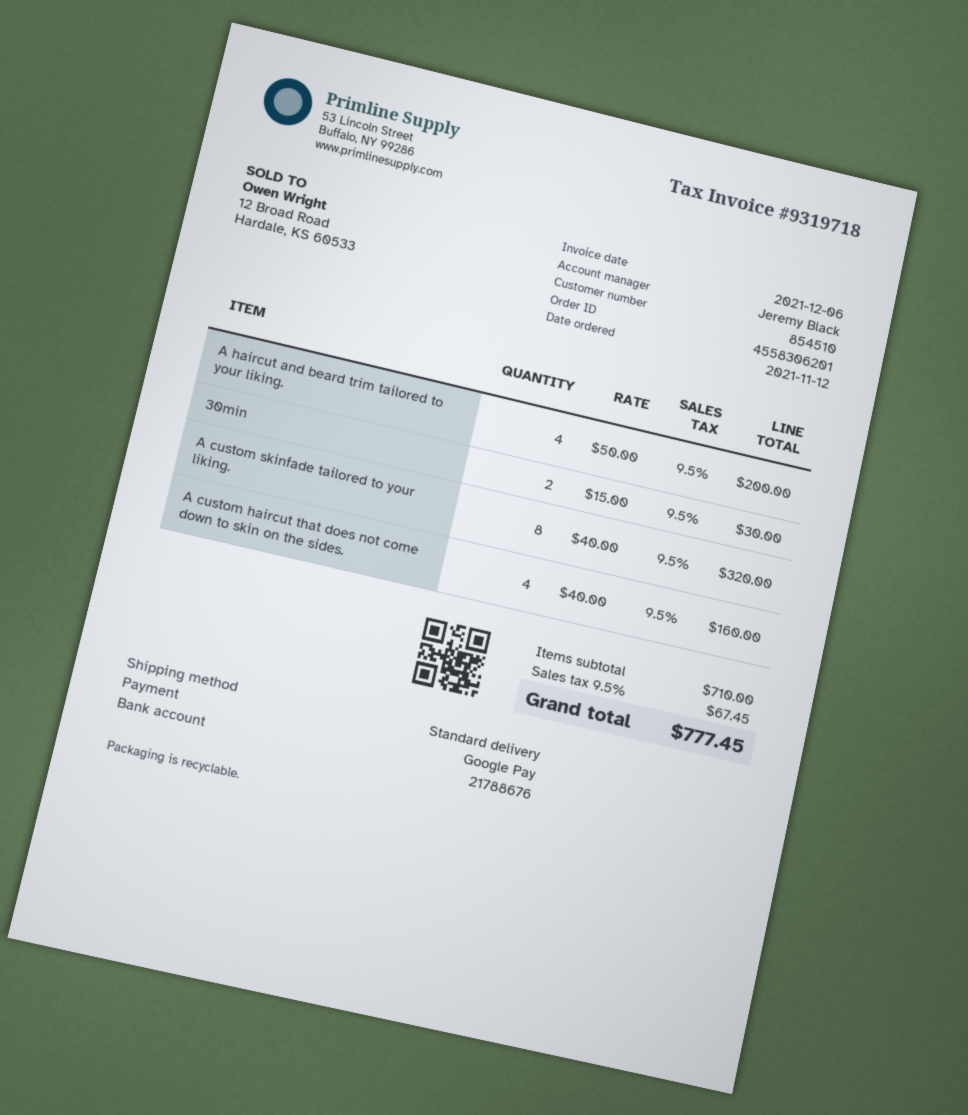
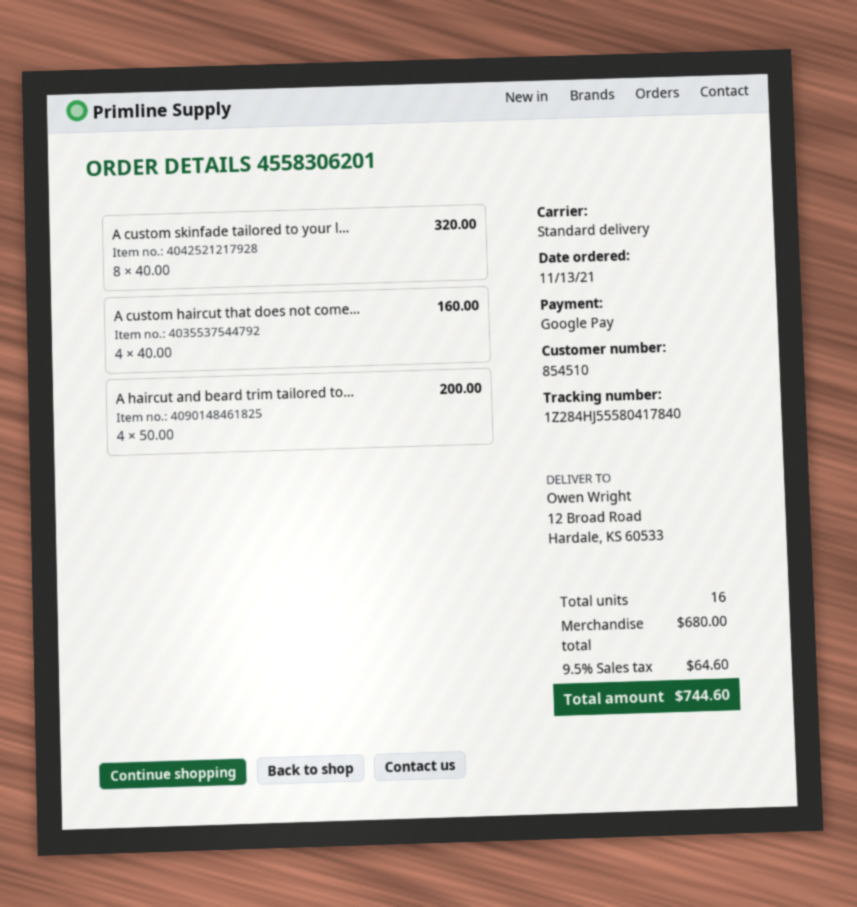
order date: 2021-11-12 -> 2021-11-13
30min: 2 x 15.00 = 30.00 -> none
subtotal: 710.00 -> 680.00
tax: 9.5% = 67.45 -> 9.5% = 64.60
total: 777.45 -> 744.60

